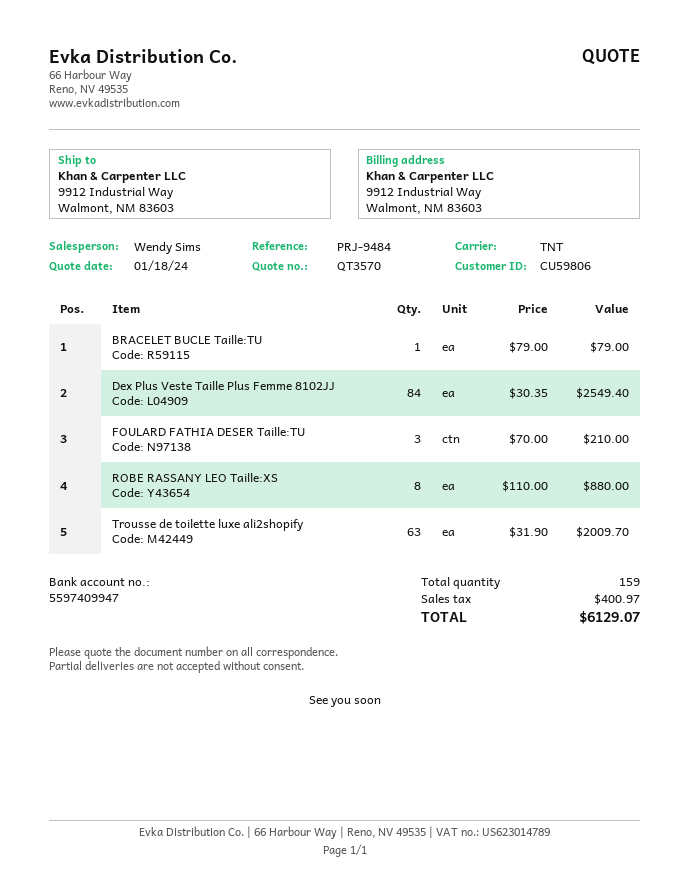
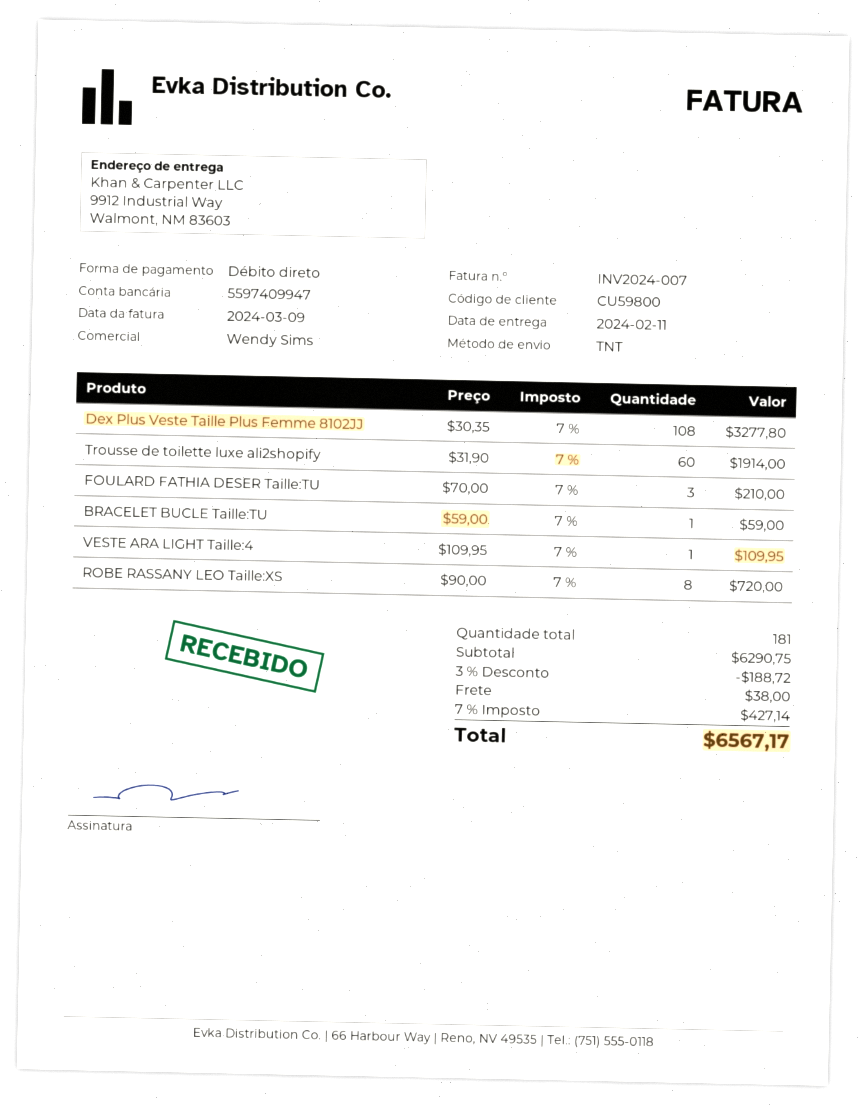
customer number: CU59806 -> CU59800
BRACELET BUCLE Taille:TU: 1 x 79.00 = 79.00 -> 1 x 59.00 = 59.00
Dex Plus Veste Taille Plus Femme 8102JJ: 84 x 30.35 = 2549.40 -> 108 x 30.35 = 3277.80
ROBE RASSANY LEO Taille:XS: 8 x 110.00 = 880.00 -> 8 x 90.00 = 720.00
Trousse de toilette luxe ali2shopify: 63 x 31.90 = 2009.70 -> 60 x 31.90 = 1914.00
VESTE ARA LIGHT Taille:4: none -> 1 x 109.95 = 109.95
total quantity: 159 -> 181
discount: none -> 3% = 188.72
shipping: none -> 38.00
tax: 400.97 -> 427.14
total: 6129.07 -> 6567.17

